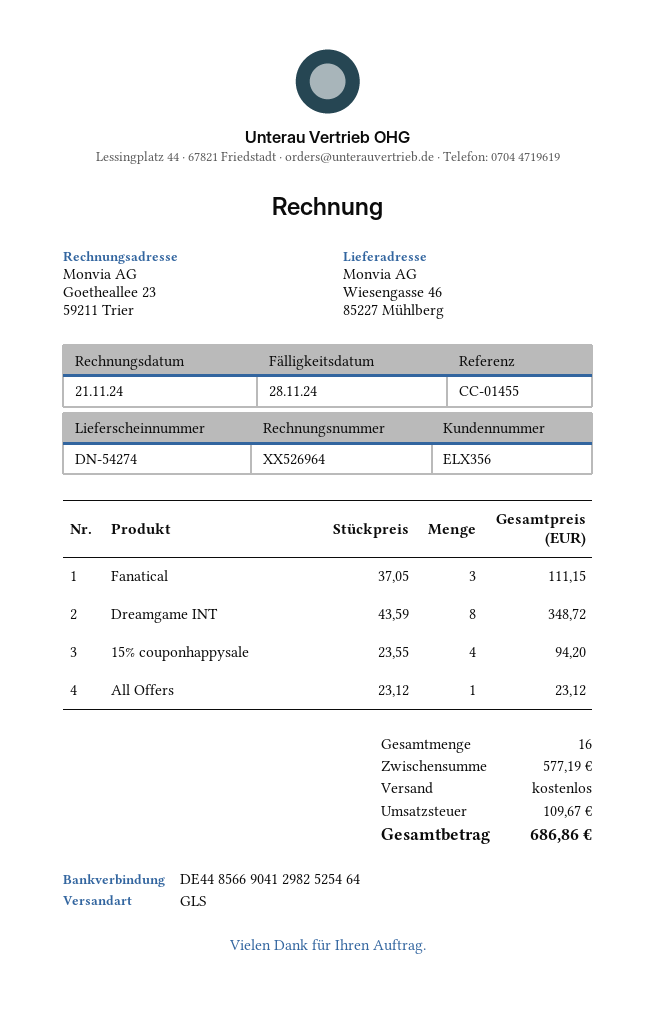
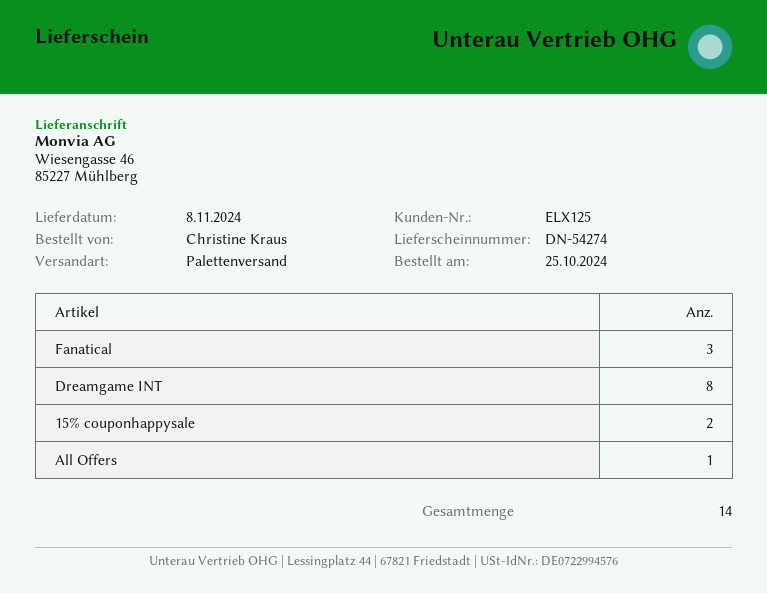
customer number: ELX356 -> ELX125
shipping method: GLS -> pallet freight
15% couponhappysale: 4 -> 2
total quantity: 16 -> 14

